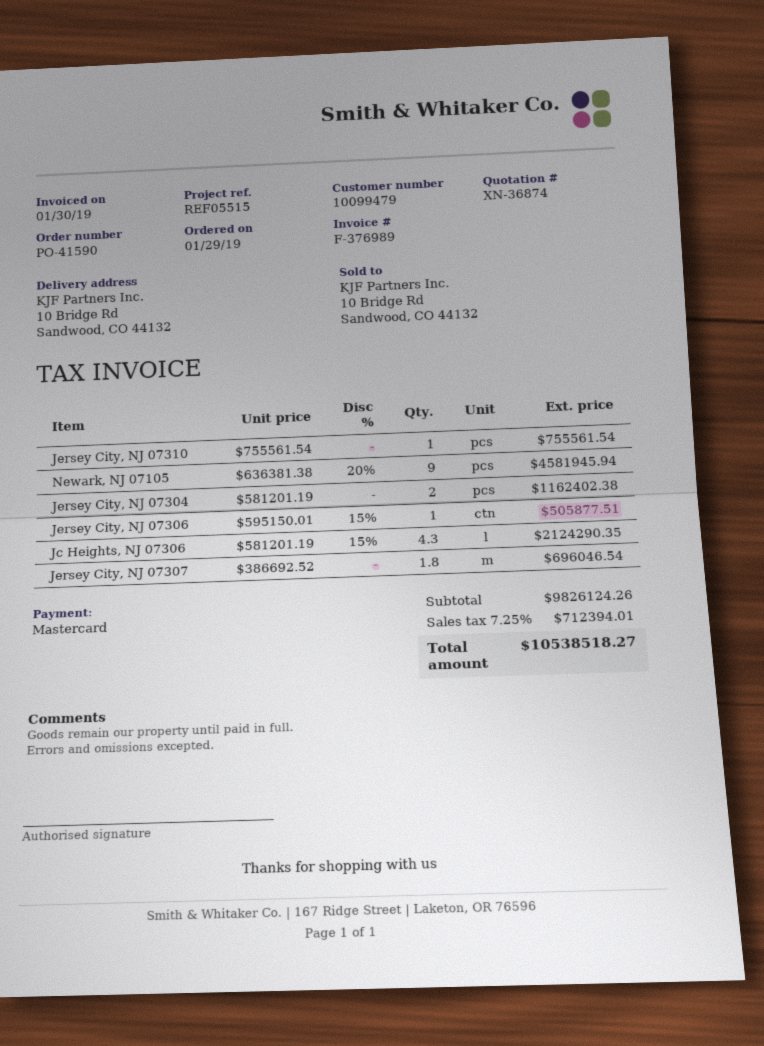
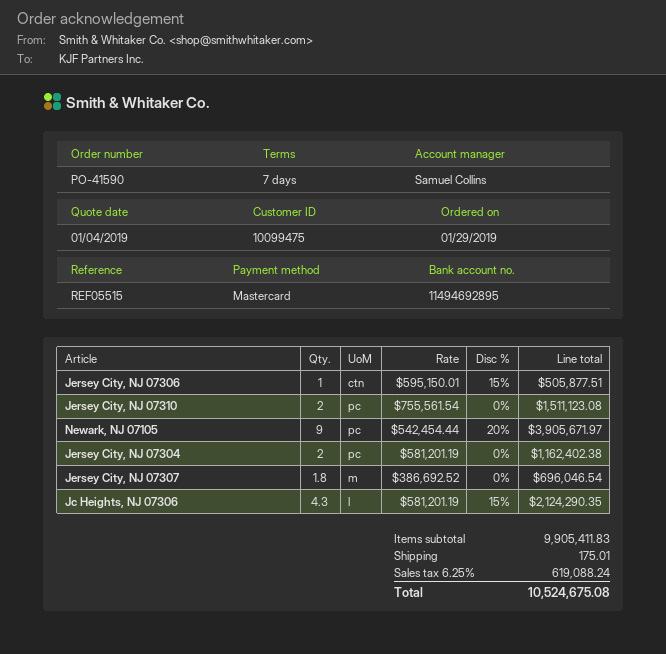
customer number: 10099479 -> 10099475
Jersey City, NJ 07310: 1 x 755561.54 = 755561.54 -> 2 x 755561.54 = 1511123.08
Newark, NJ 07105: 9 x 636381.38 - 20% = 4581945.94 -> 9 x 542454.44 - 20% = 3905671.97
subtotal: 9826124.26 -> 9905411.83
shipping: none -> 175.01
tax: 7.25% = 712394.01 -> 6.25% = 619088.24
total: 10538518.27 -> 10524675.08

